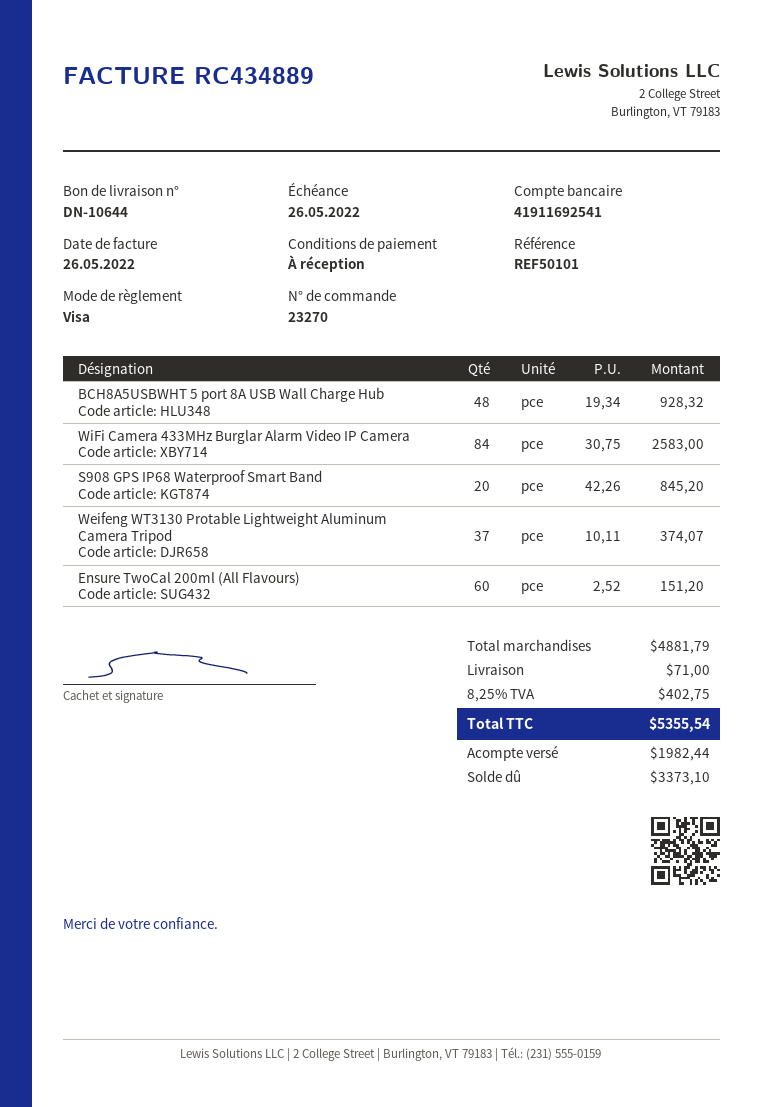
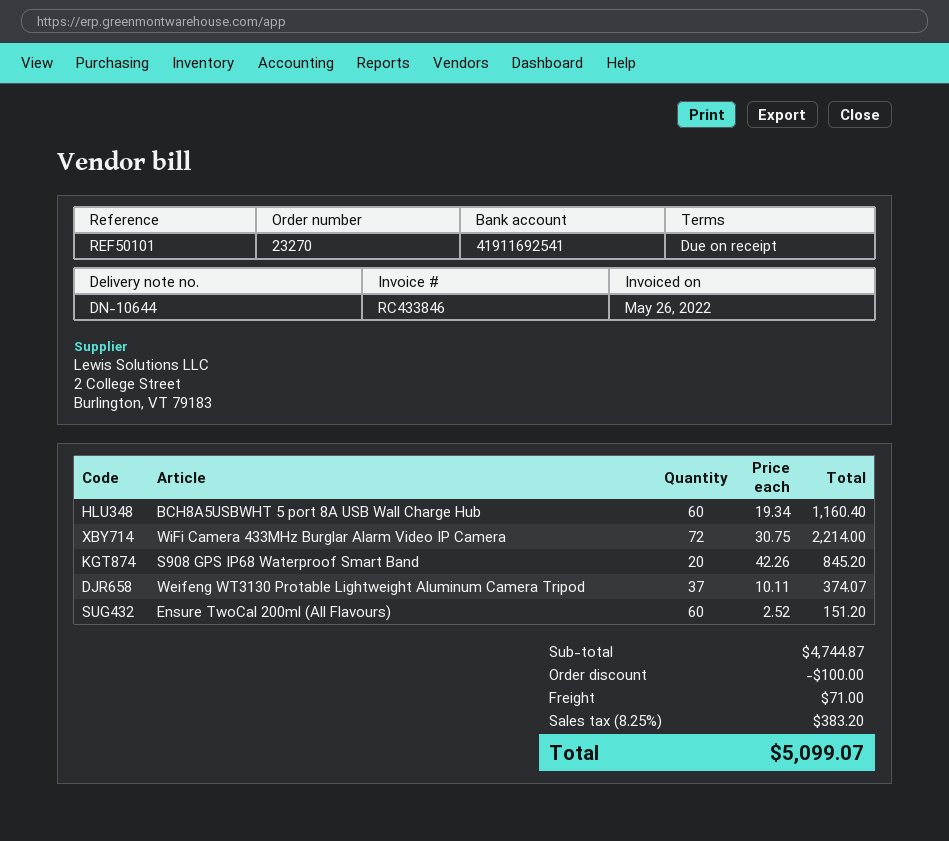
invoice number: RC434889 -> RC433846
BCH8A5USBWHT 5 port 8A USB Wall Charge Hub: 48 x 19.34 = 928.32 -> 60 x 19.34 = 1160.40
WiFi Camera 433MHz Burglar Alarm Video IP Camera: 84 x 30.75 = 2583.00 -> 72 x 30.75 = 2214.00
subtotal: 4881.79 -> 4744.87
discount: none -> 100.00
tax: 8.25% = 402.75 -> 8.25% = 383.20
total: 5355.54 -> 5099.07

